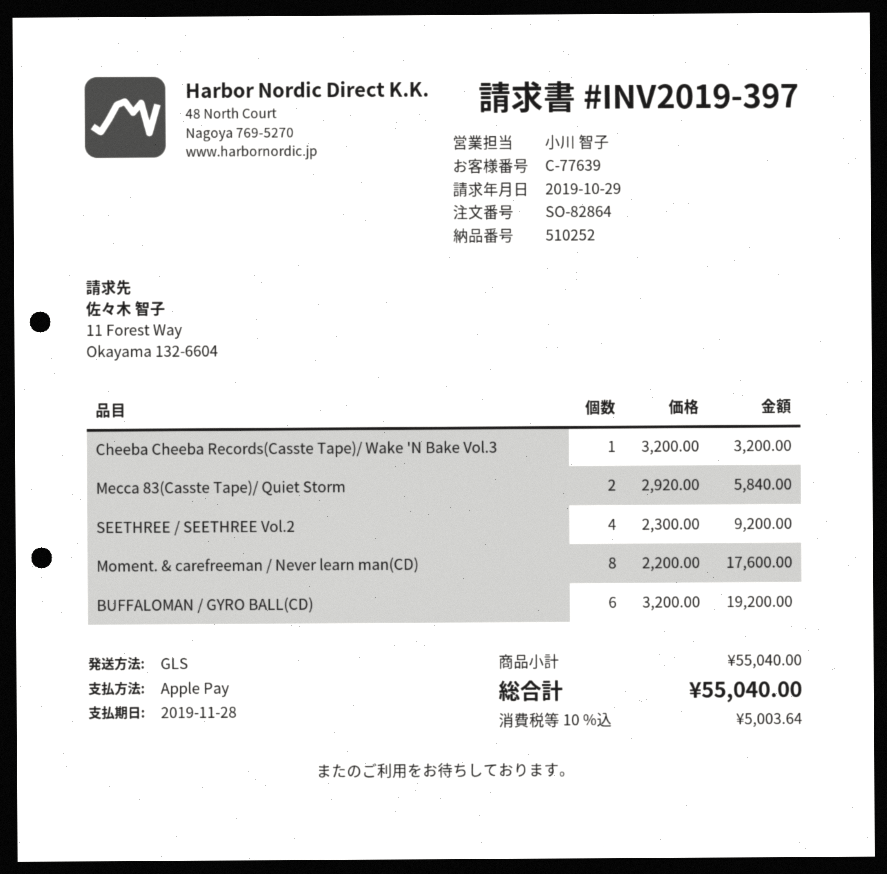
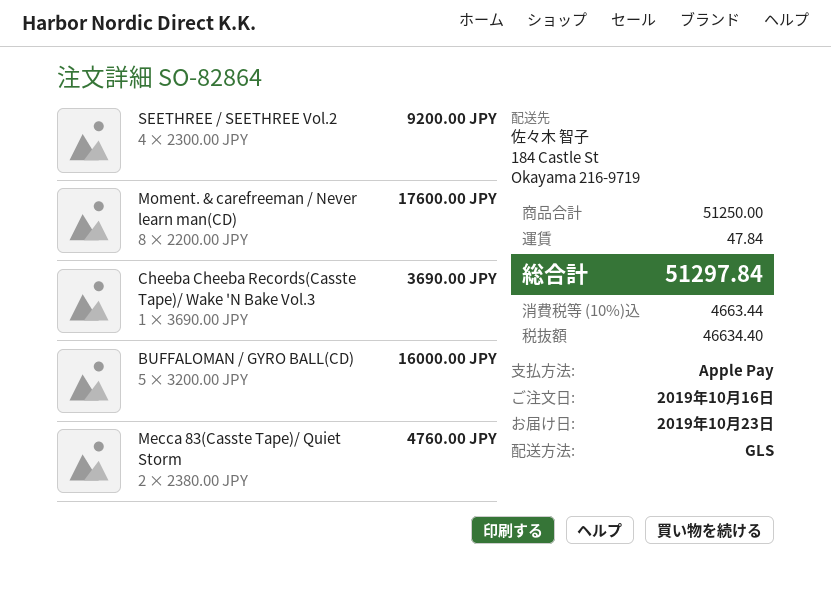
Cheeba Cheeba Records(Casste Tape)/ Wake 'N Bake Vol.3: 1 x 3200.00 = 3200.00 -> 1 x 3690.00 = 3690.00
Mecca 83(Casste Tape)/ Quiet Storm: 2 x 2920.00 = 5840.00 -> 2 x 2380.00 = 4760.00
BUFFALOMAN / GYRO BALL(CD): 6 x 3200.00 = 19200.00 -> 5 x 3200.00 = 16000.00
subtotal: 55040.00 -> 51250.00
shipping: none -> 47.84
tax: 10% = 5003.64 -> 10% = 4663.44
total: 55040.00 -> 51297.84

